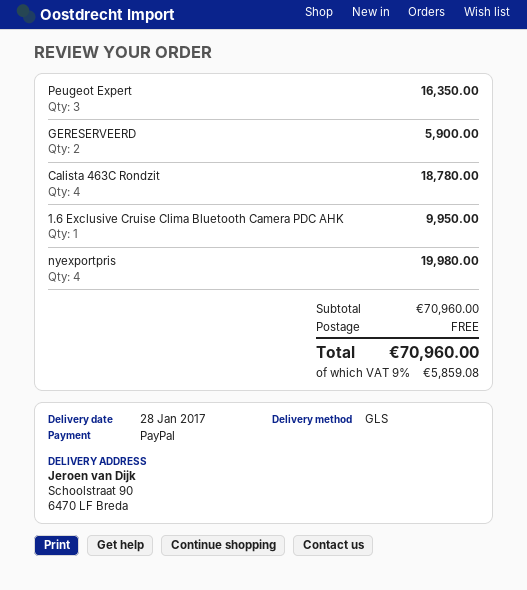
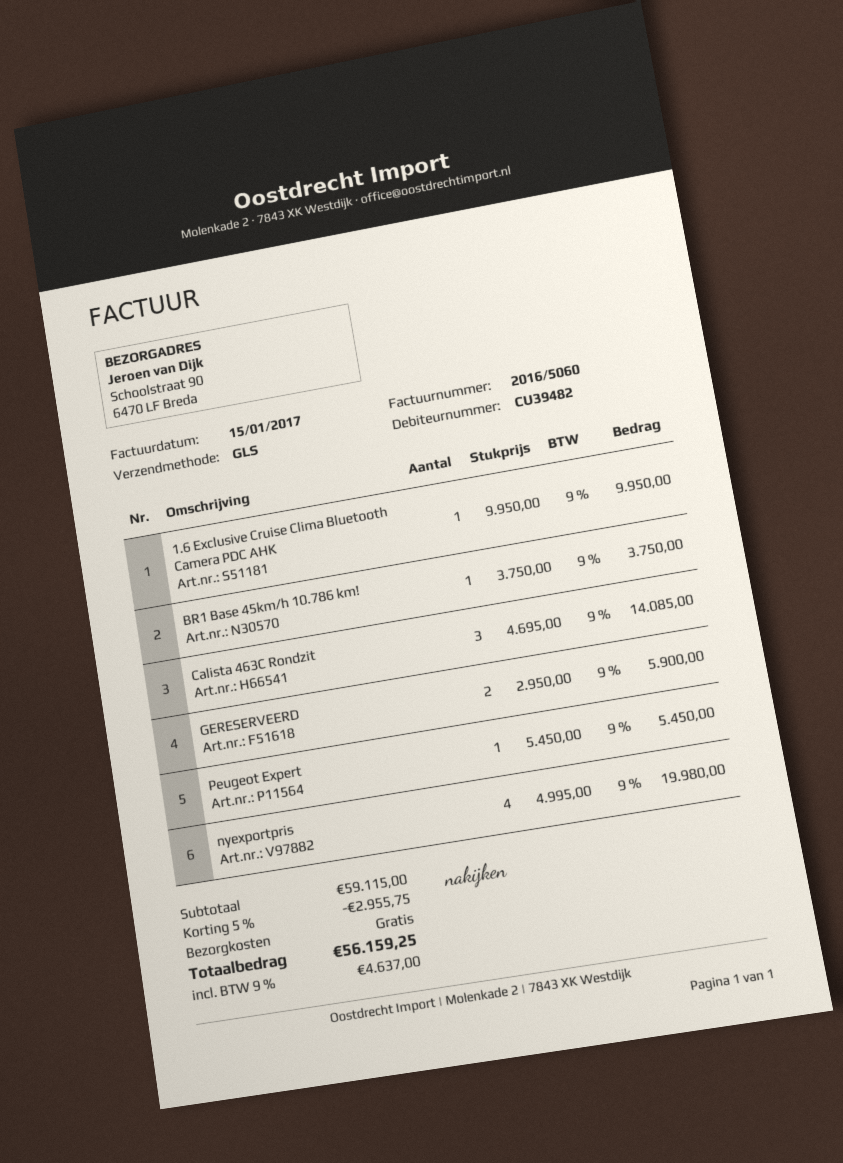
Peugeot Expert: 3 for 16350.00 -> 1 for 5450.00
Calista 463C Rondzit: 4 for 18780.00 -> 3 for 14085.00
BR1 Base 45km/h 10.786 km!: none -> 1 for 3750.00
subtotal: 70960.00 -> 59115.00
discount: none -> 5% = 2955.75
tax: 9% = 5859.08 -> 9% = 4637.00
total: 70960.00 -> 56159.25

